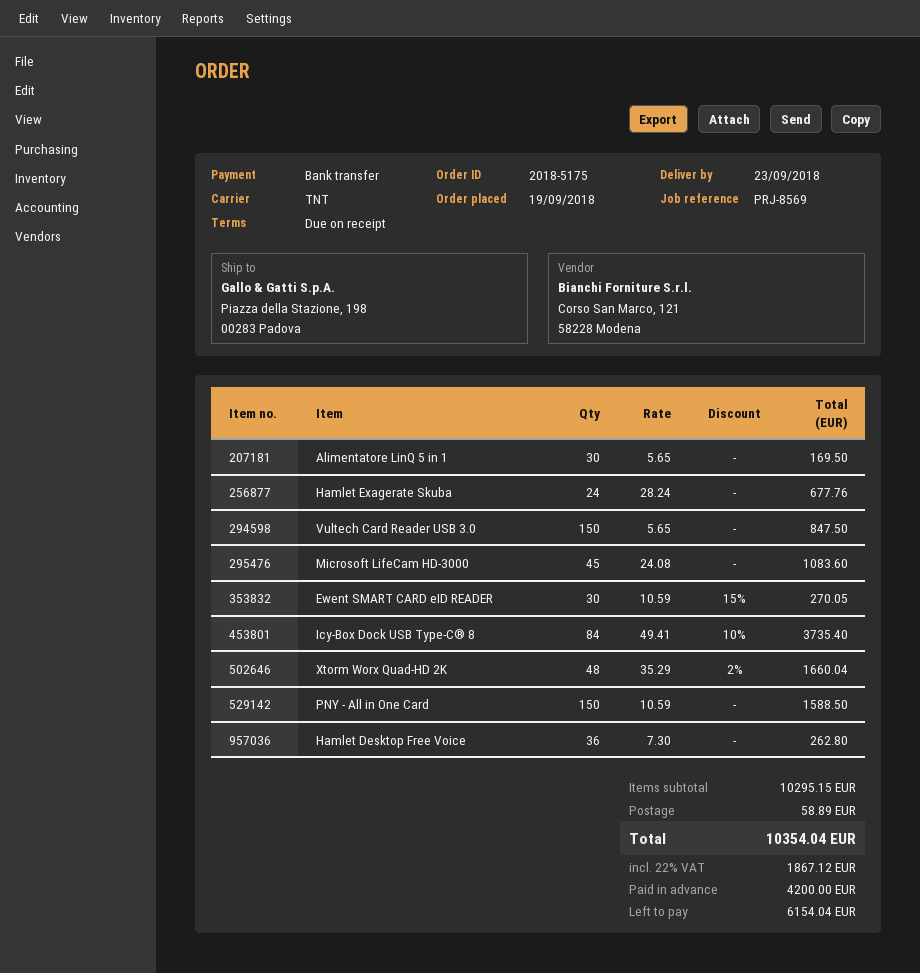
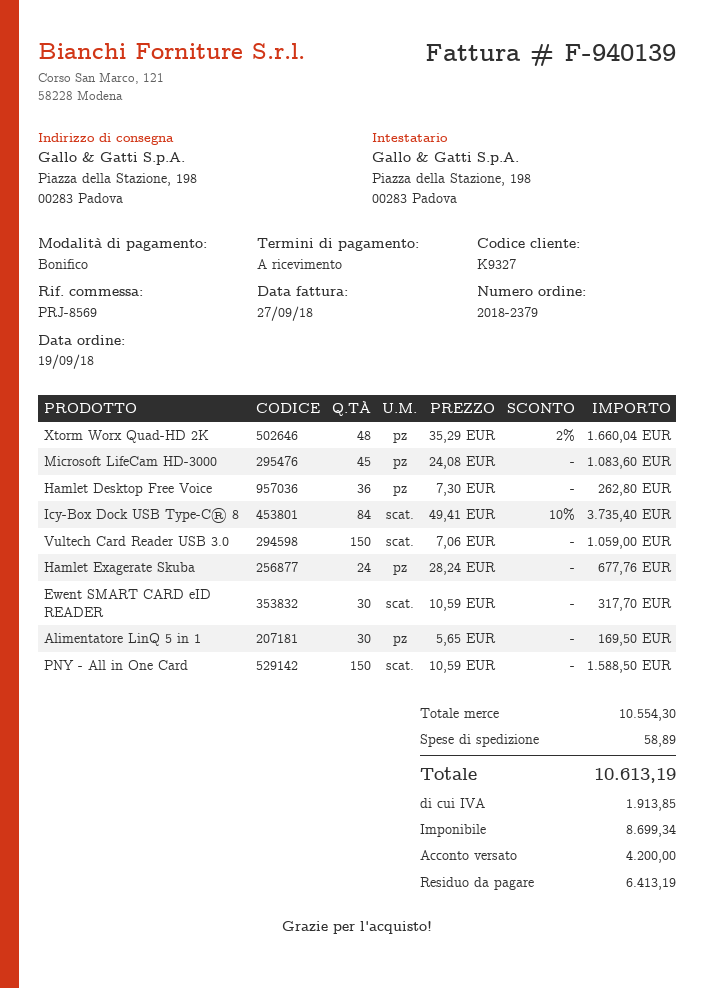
order number: 2018-5175 -> 2018-2379
Vultech Card Reader USB 3.0: 150 x 5.65 = 847.50 -> 150 x 7.06 = 1059.00
Ewent SMART CARD eID READER: 30 x 10.59 - 15% = 270.05 -> 30 x 10.59 = 317.70
subtotal: 10295.15 -> 10554.30
tax: 1867.12 -> 1913.85
total: 10354.04 -> 10613.19
balance: 6154.04 -> 6413.19

